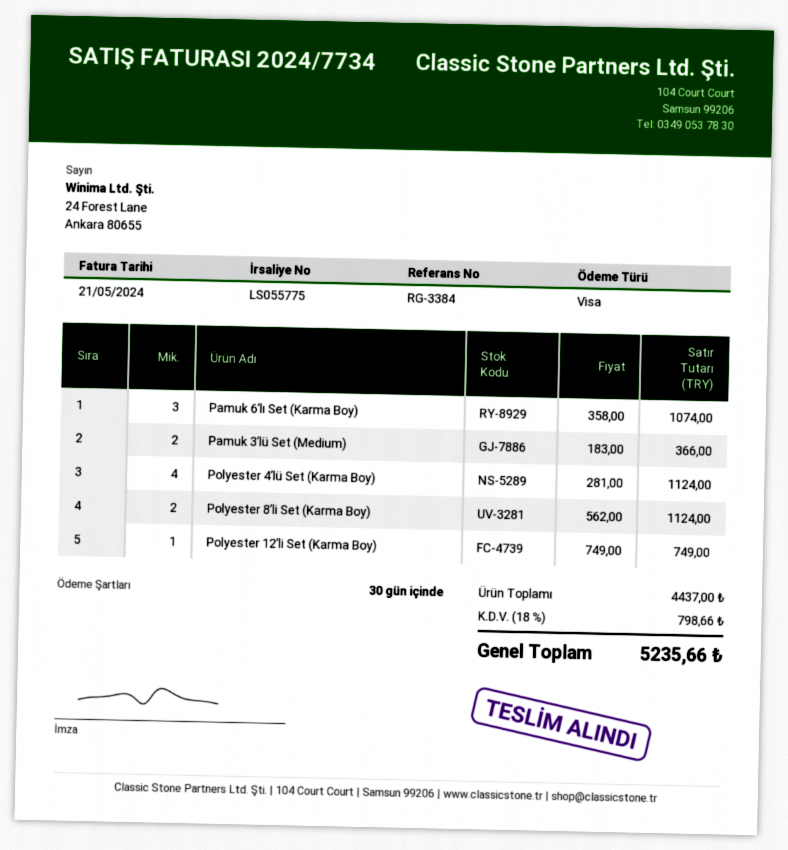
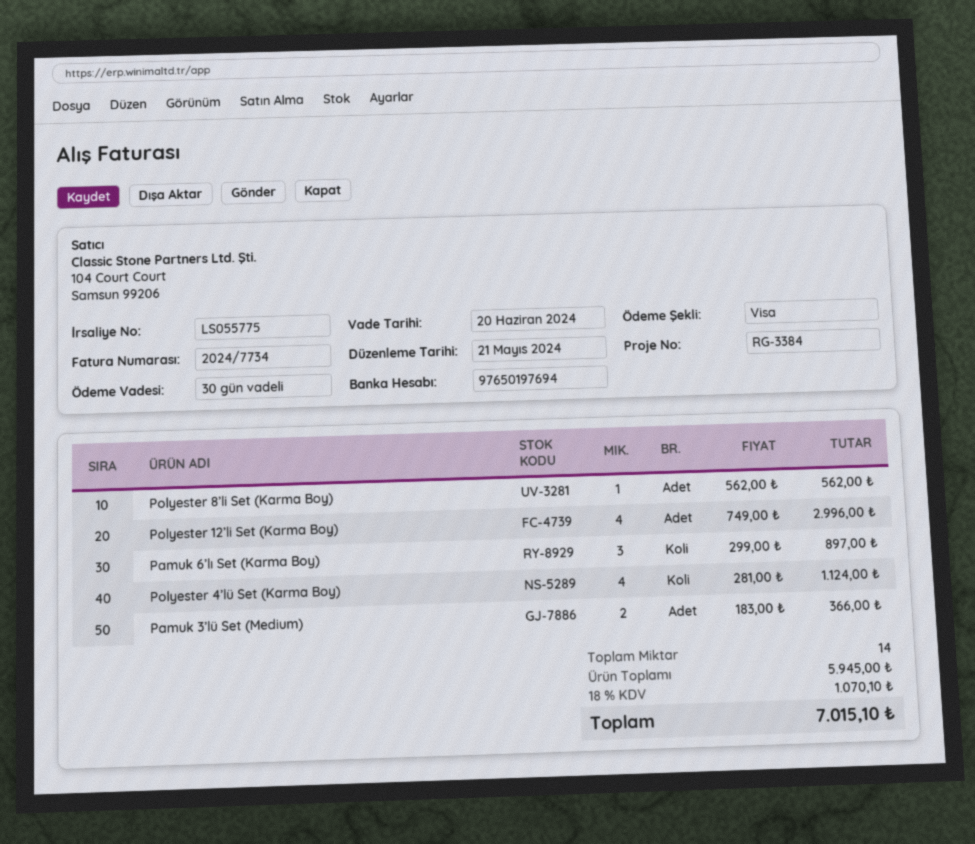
Pamuk 6’lı Set (Karma Boy): 3 x 358.00 = 1074.00 -> 3 x 299.00 = 897.00
Polyester 8’li Set (Karma Boy): 2 x 562.00 = 1124.00 -> 1 x 562.00 = 562.00
Polyester 12’li Set (Karma Boy): 1 x 749.00 = 749.00 -> 4 x 749.00 = 2996.00
subtotal: 4437.00 -> 5945.00
tax: 18% = 798.66 -> 18% = 1070.10
total: 5235.66 -> 7015.10

